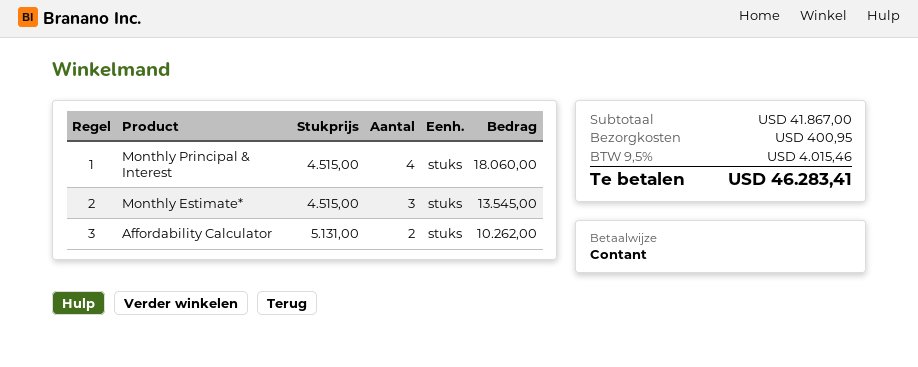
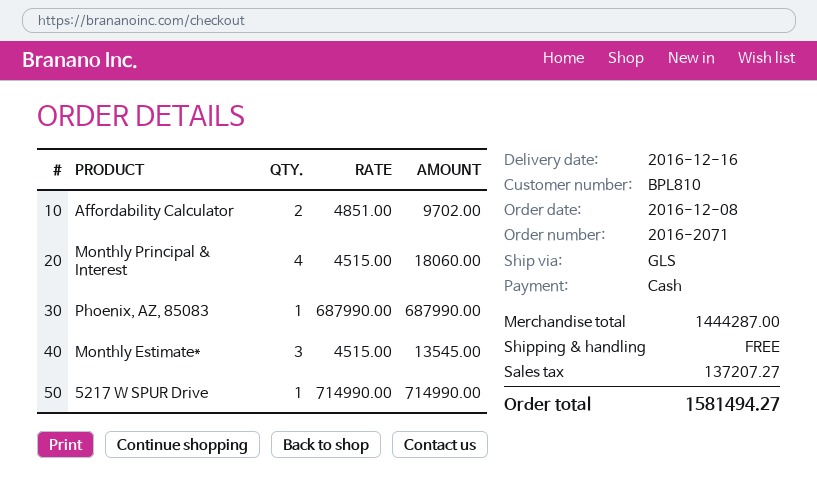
Affordability Calculator: 2 x 5131.00 = 10262.00 -> 2 x 4851.00 = 9702.00
Phoenix, AZ, 85083: none -> 1 x 687990.00 = 687990.00
5217 W SPUR Drive: none -> 1 x 714990.00 = 714990.00
subtotal: 41867.00 -> 1444287.00
shipping: 400.95 -> 0.00
tax: 4015.46 -> 137207.27
total: 46283.41 -> 1581494.27

